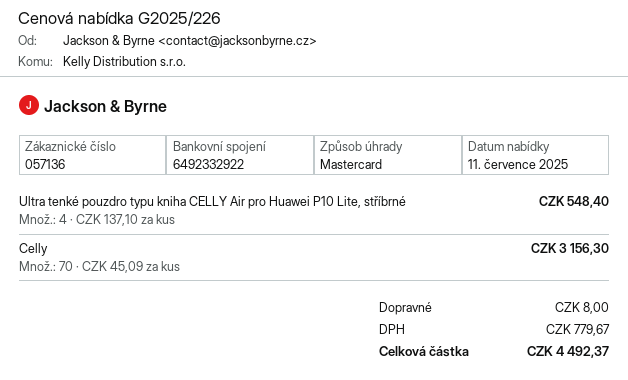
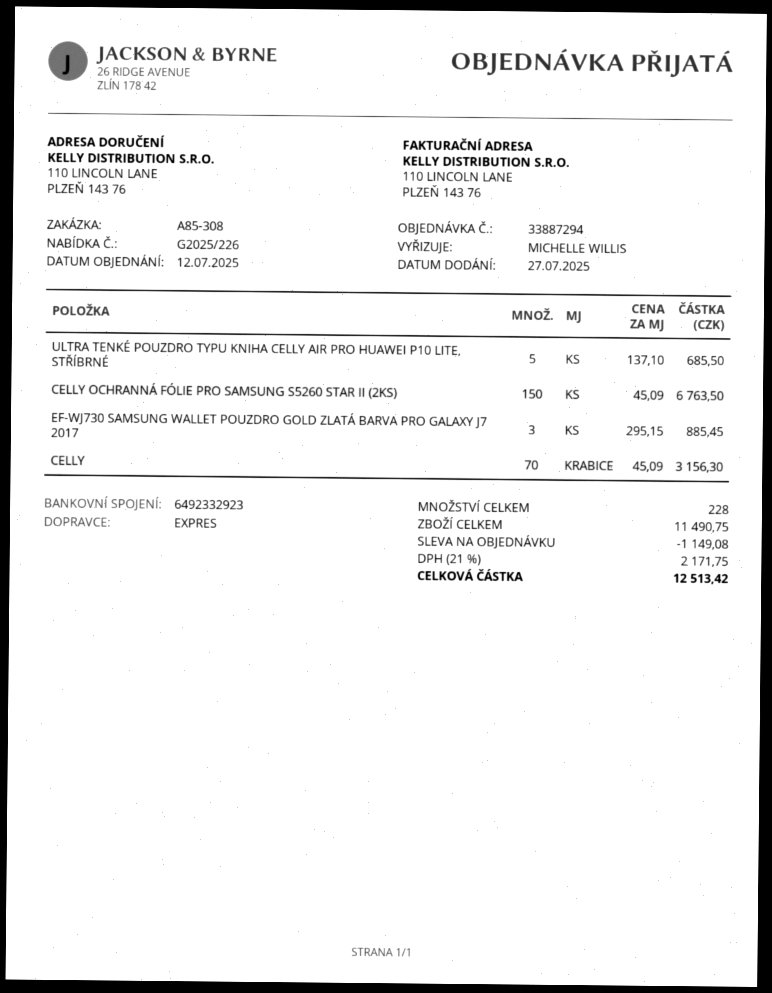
bank account: 6492332922 -> 6492332923
Ultra tenké pouzdro typu kniha CELLY Air pro Huawei P10 Lite, stříbrné: 4 x 137.10 = 548.40 -> 5 x 137.10 = 685.50
CELLY OCHRANNÁ FÓLIE PRO SAMSUNG S5260 STAR II (2KS): none -> 150 x 45.09 = 6763.50
EF-WJ730 SAMSUNG WALLET POUZDRO GOLD ZLATÁ BARVA PRO GALAXY J7 2017: none -> 3 x 295.15 = 885.45
discount: none -> 1149.08
shipping: 8.00 -> none
tax: 779.67 -> 2171.75
total: 4492.37 -> 12513.42

